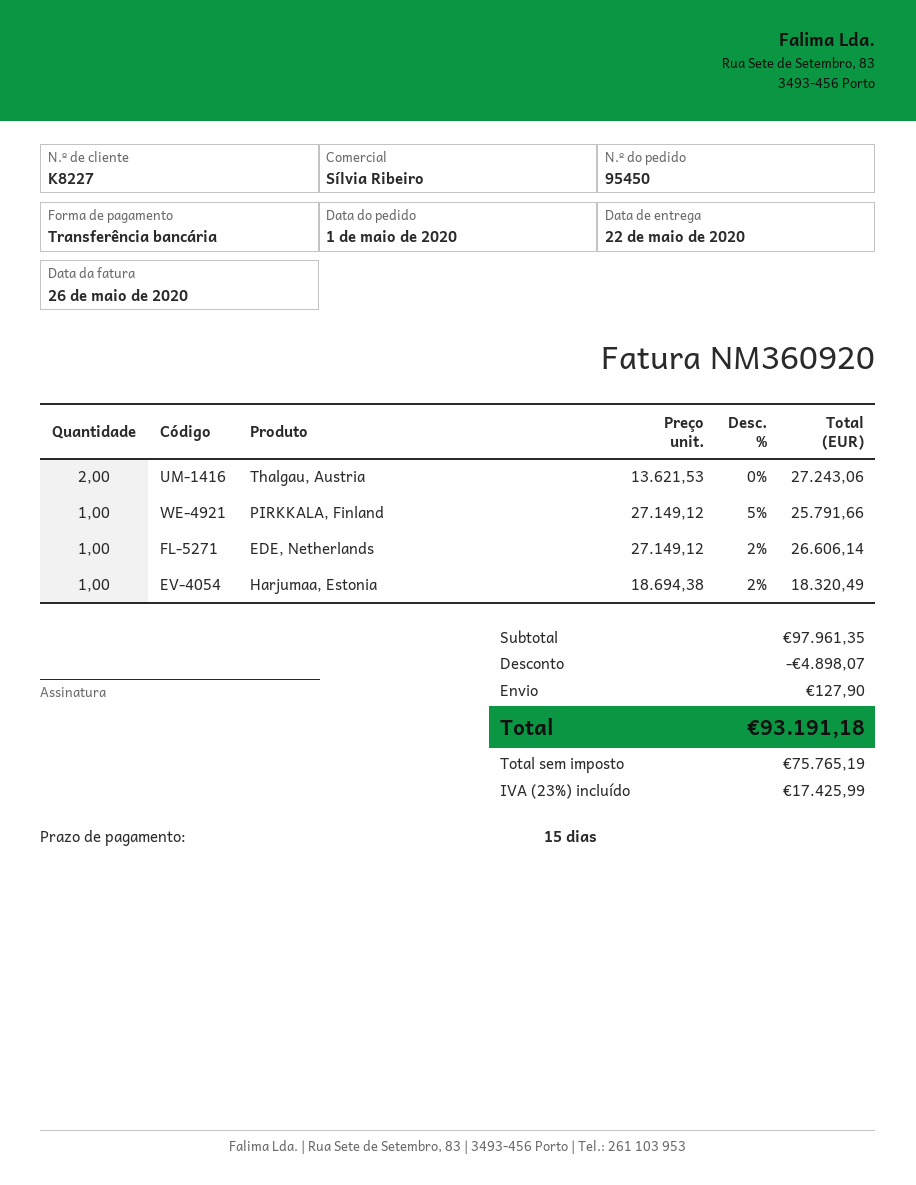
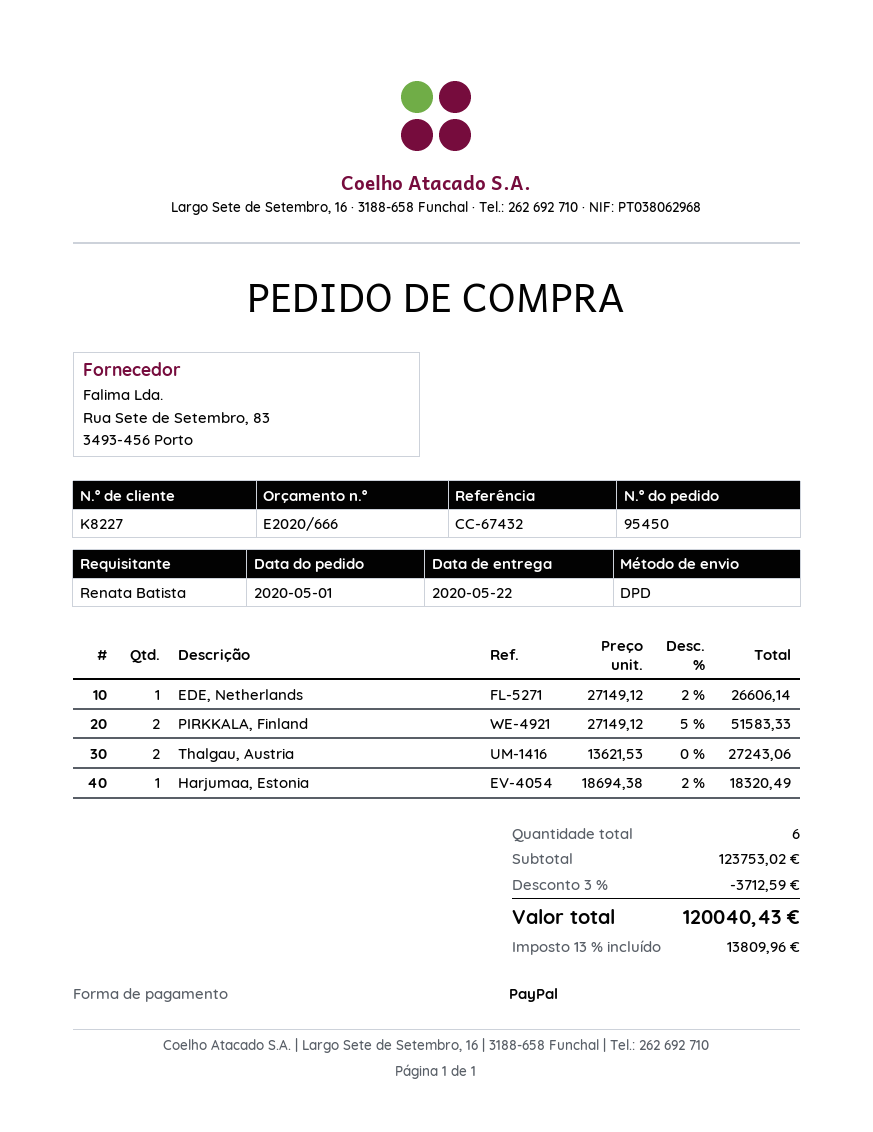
payment method: bank transfer -> PayPal
PIRKKALA, Finland: 1 x 27149.12 - 5% = 25791.66 -> 2 x 27149.12 - 5% = 51583.33
subtotal: 97961.35 -> 123753.02
discount: 4898.07 -> 3712.59
shipping: 127.90 -> none
tax: 23% = 17425.99 -> 13% = 13809.96
total: 93191.18 -> 120040.43

